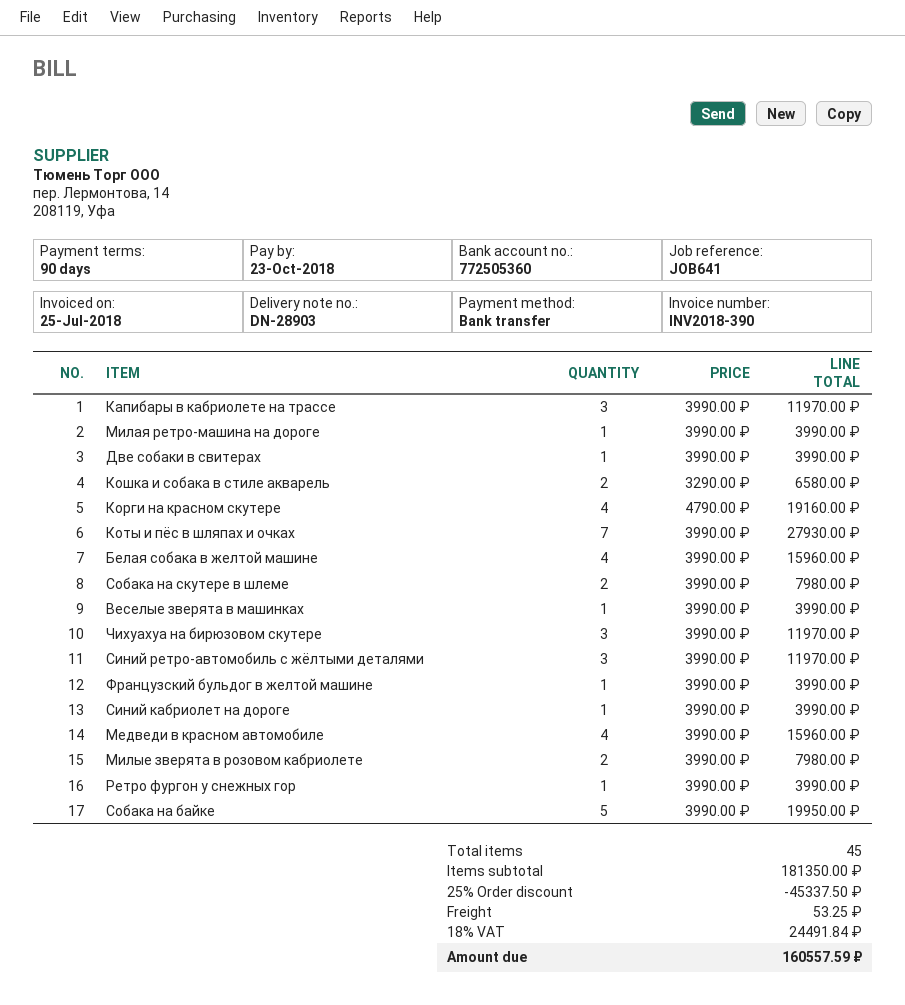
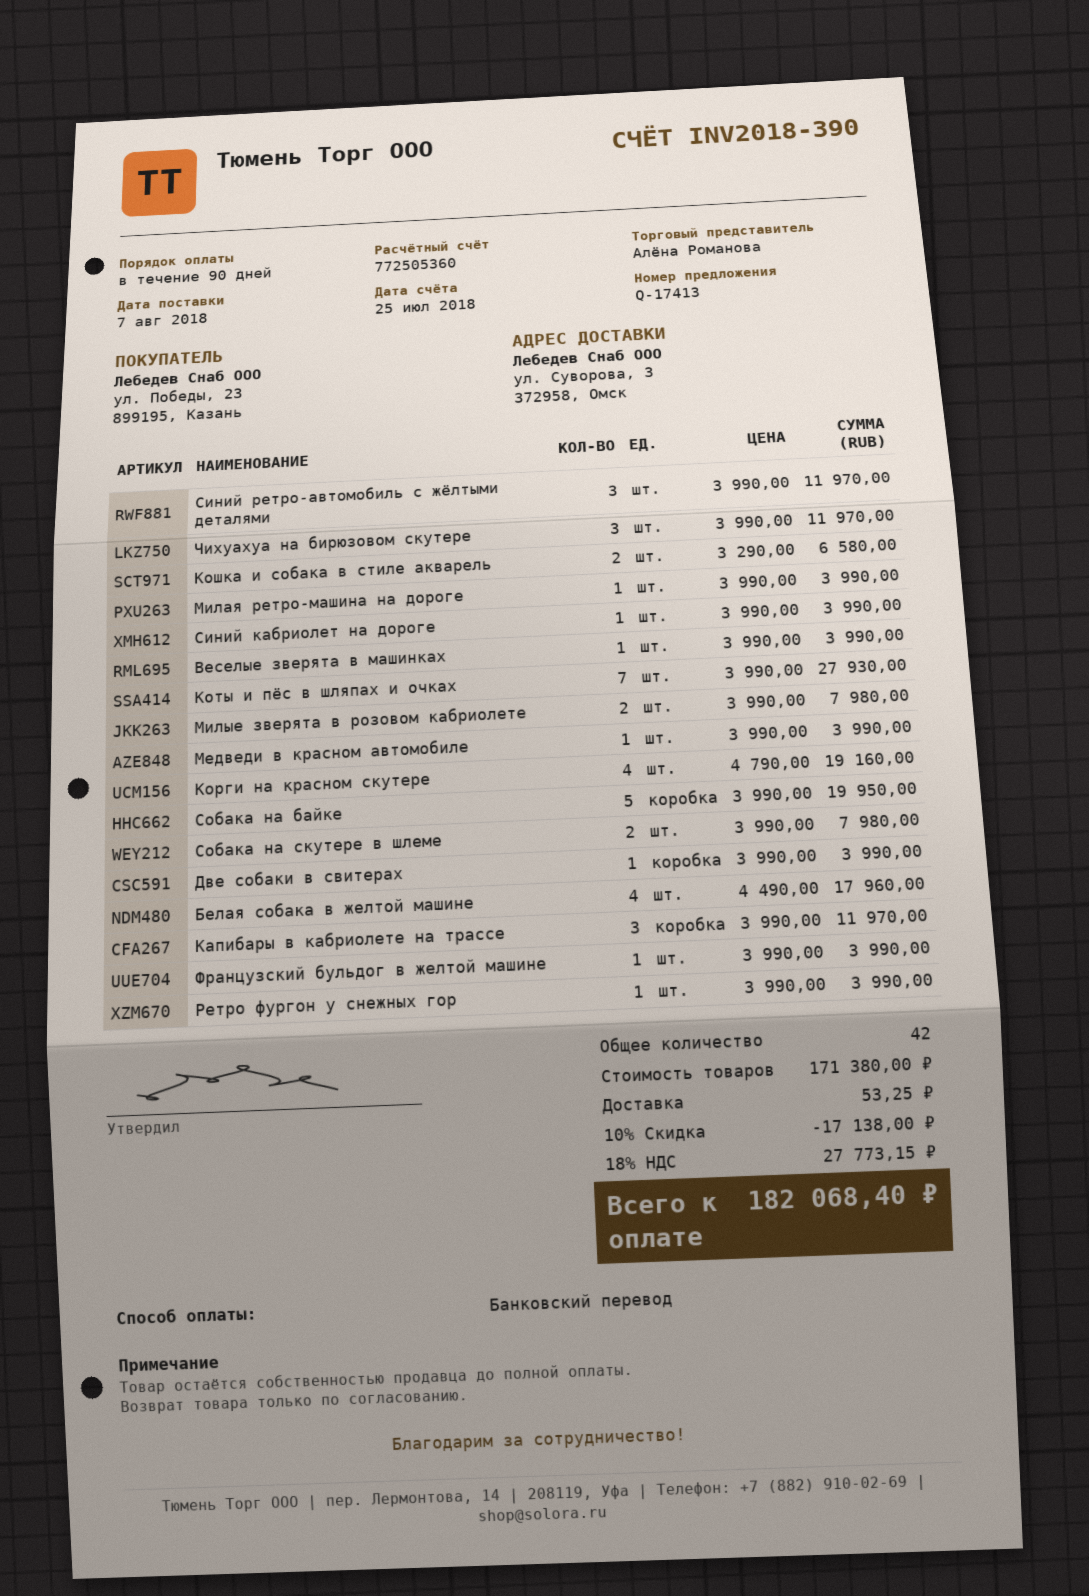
Белая собака в желтой машине: 4 x 3990.00 = 15960.00 -> 4 x 4490.00 = 17960.00
Медведи в красном автомобиле: 4 x 3990.00 = 15960.00 -> 1 x 3990.00 = 3990.00
total quantity: 45 -> 42
subtotal: 181350.00 -> 171380.00
discount: 25% = 45337.50 -> 10% = 17138.00
tax: 18% = 24491.84 -> 18% = 27773.15
total: 160557.59 -> 182068.40

